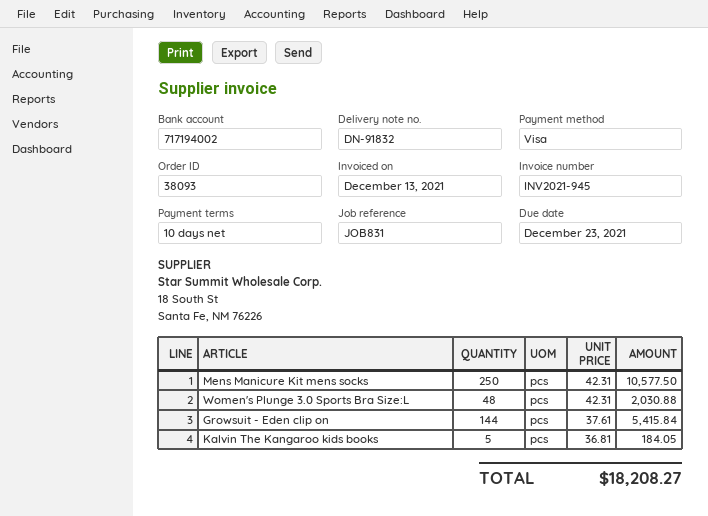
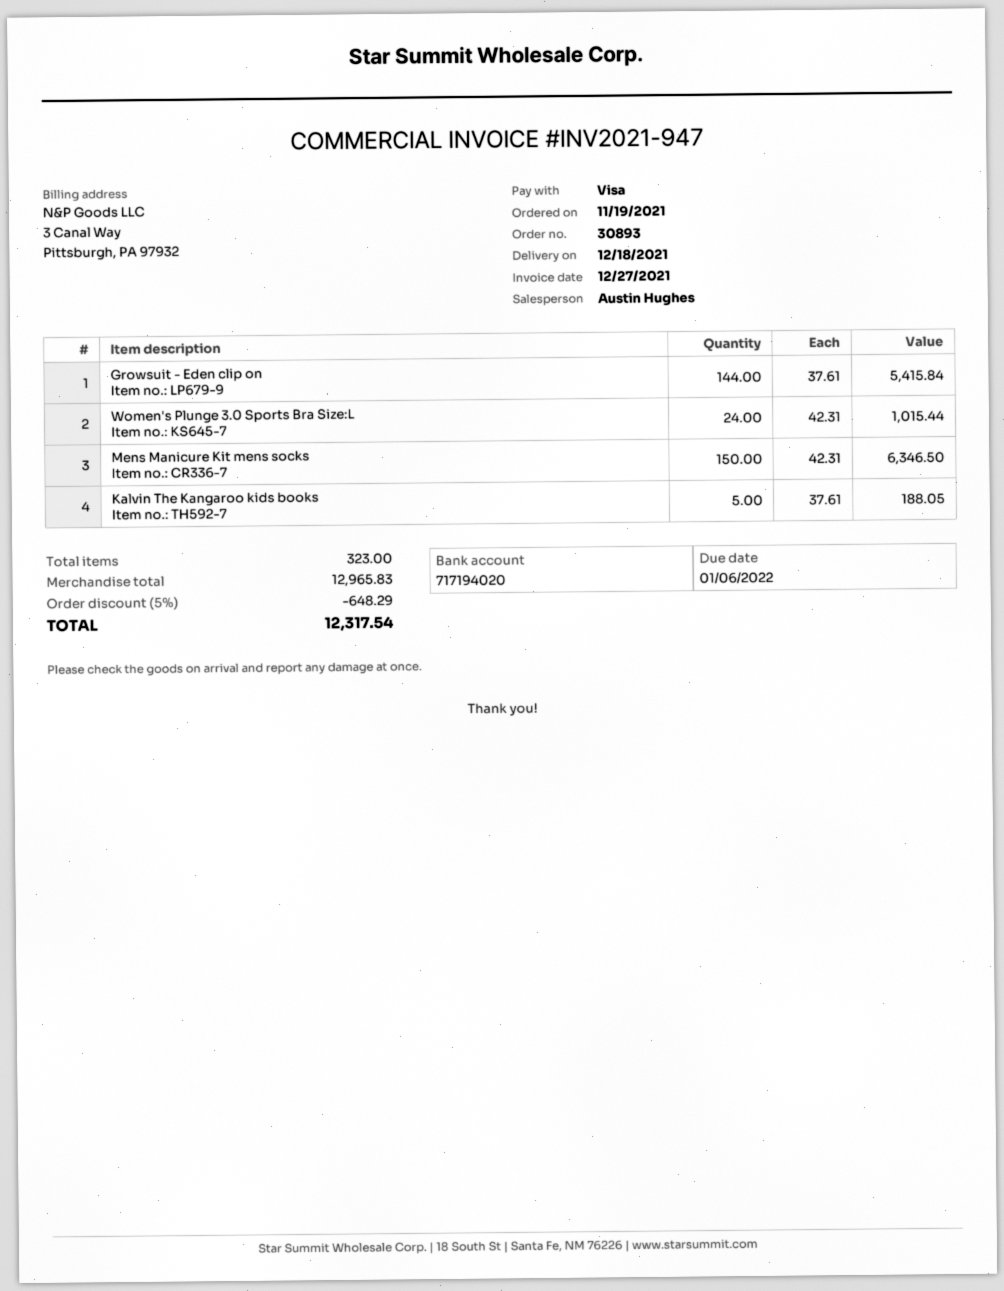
order number: 38093 -> 30893
invoice number: INV2021-945 -> INV2021-947
invoice date: 2021-12-13 -> 2021-12-27
due date: 2021-12-23 -> 2022-01-06
bank account: 717194002 -> 717194020
Mens Manicure Kit mens socks: 250 x 42.31 = 10577.50 -> 150 x 42.31 = 6346.50
Women's Plunge 3.0 Sports Bra Size:L: 48 x 42.31 = 2030.88 -> 24 x 42.31 = 1015.44
Kalvin The Kangaroo kids books: 5 x 36.81 = 184.05 -> 5 x 37.61 = 188.05
discount: none -> 5% = 648.29
total: 18208.27 -> 12317.54

